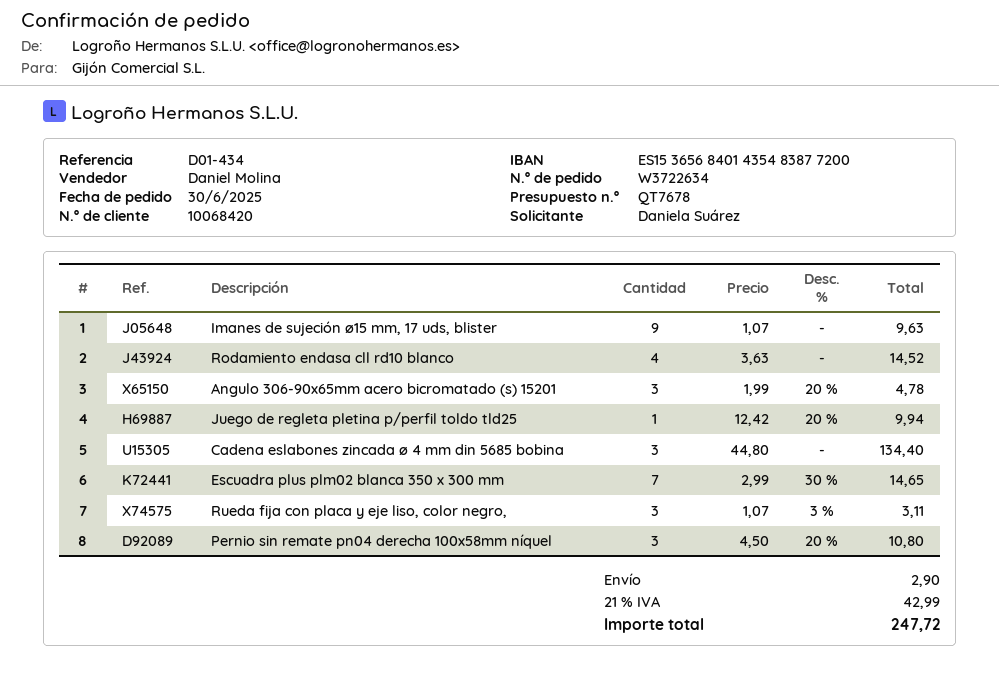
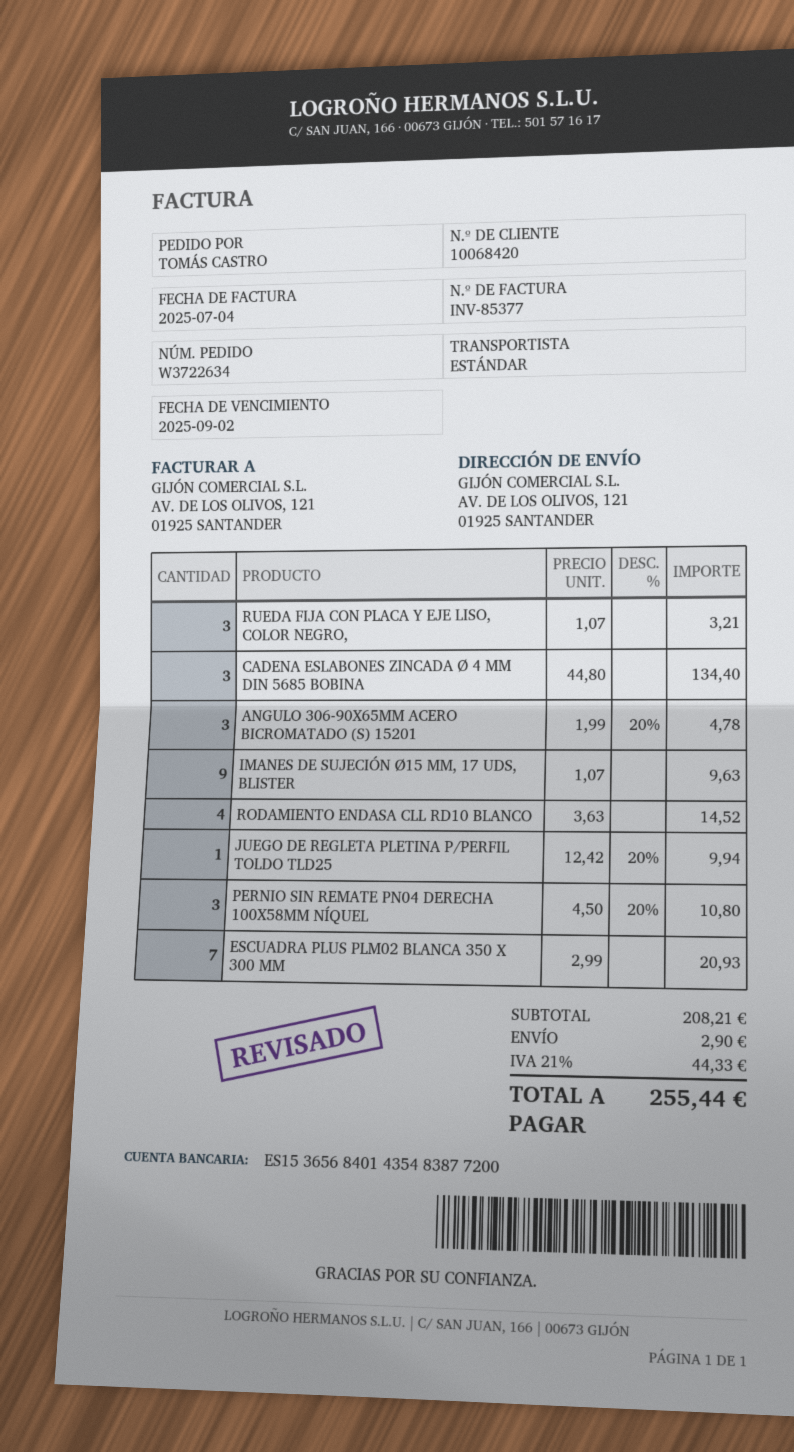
ordered by: Daniela Suárez -> TOMÁS CASTRO
Escuadra plus plm02 blanca 350 x 300 mm: 7 x 2.99 - 30% = 14.65 -> 7 x 2.99 = 20.93
Rueda fija con placa y eje liso, color negro,: 3 x 1.07 - 3% = 3.11 -> 3 x 1.07 = 3.21
tax: 21% = 42.99 -> 21% = 44.33
total: 247.72 -> 255.44

